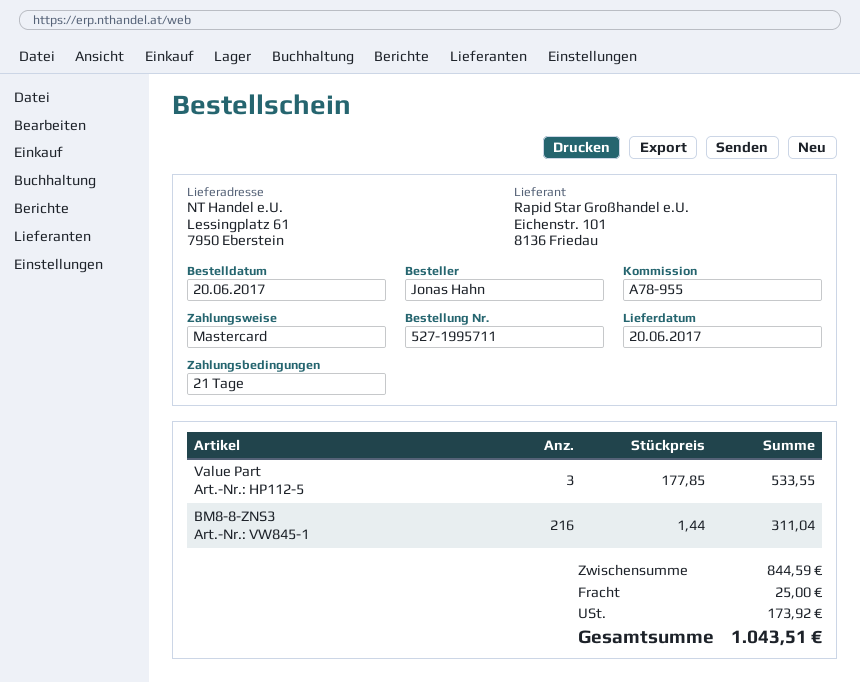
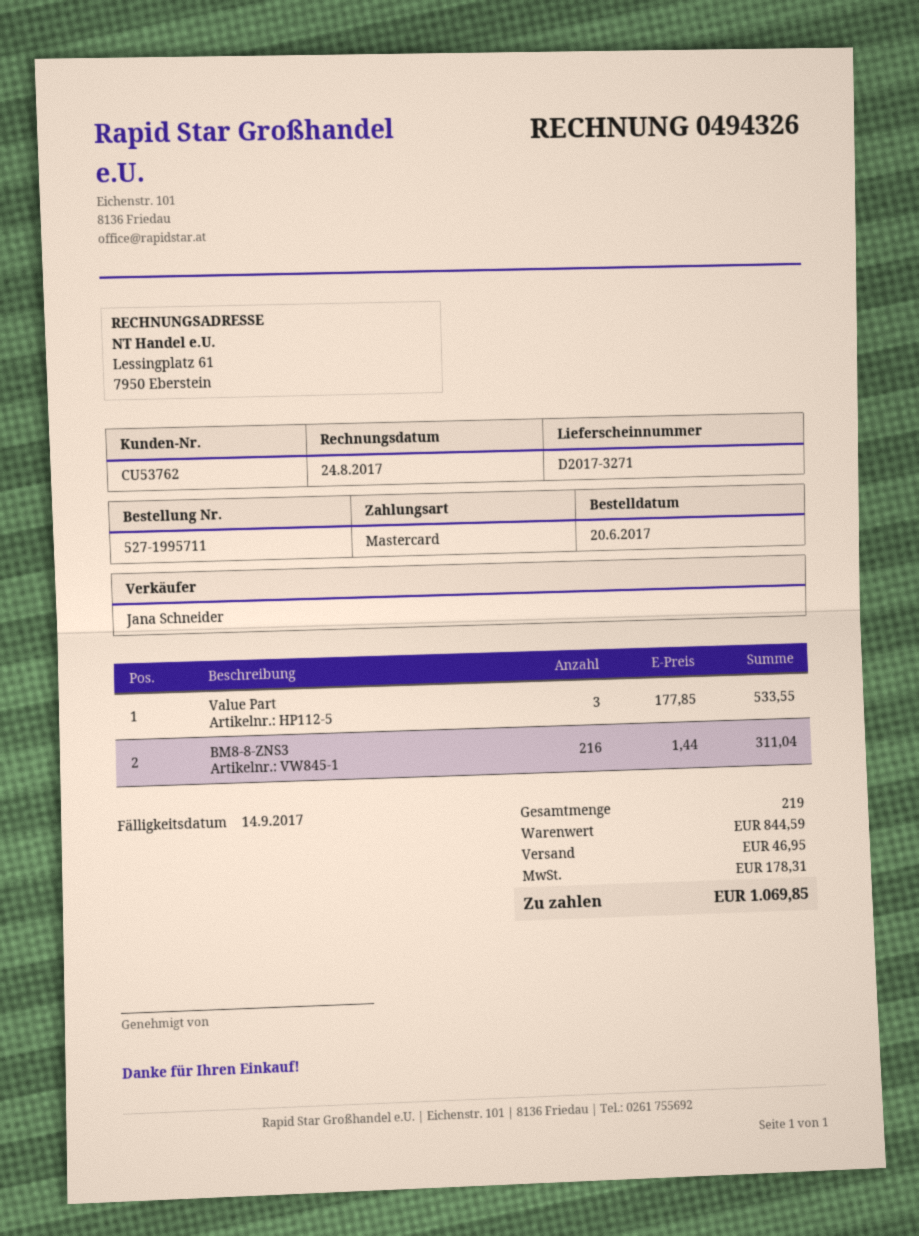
shipping: 25.00 -> 46.95
tax: 173.92 -> 178.31
total: 1043.51 -> 1069.85

